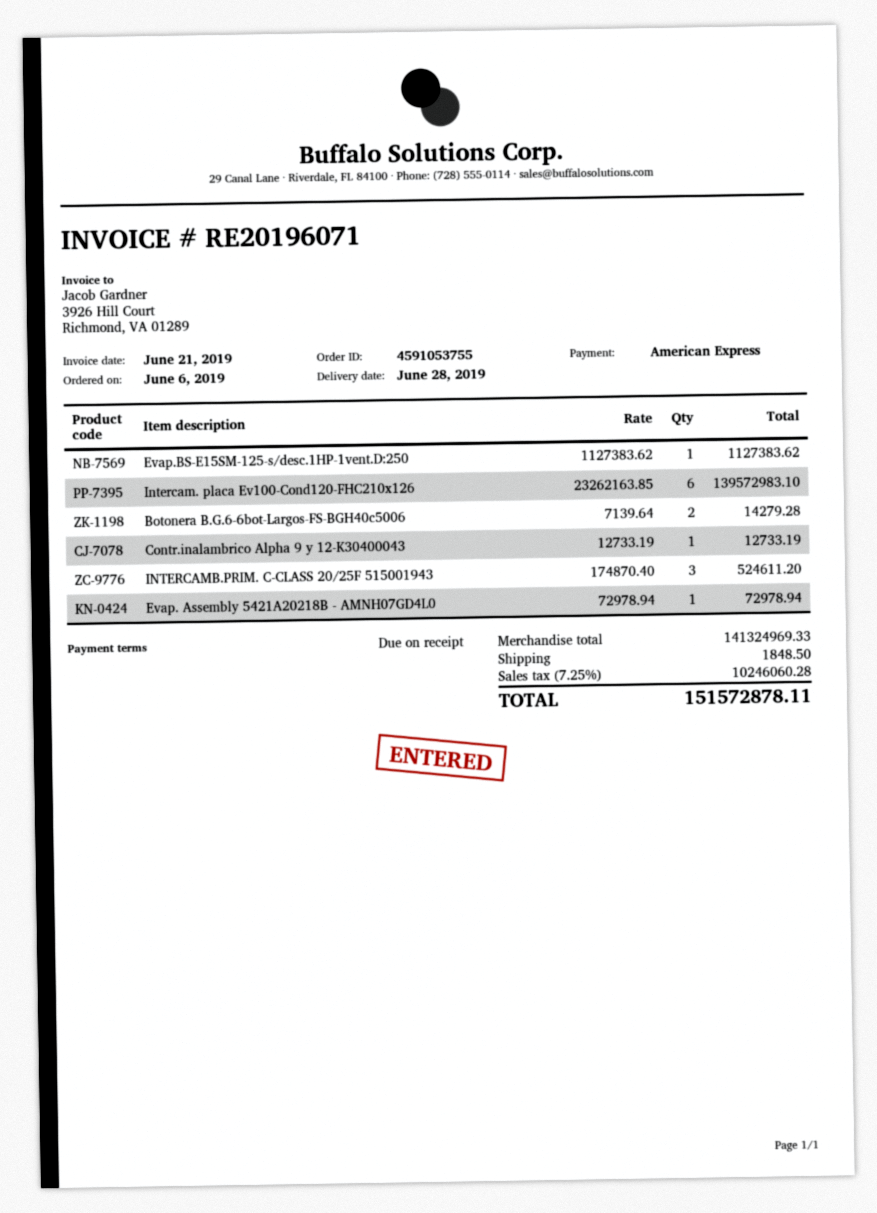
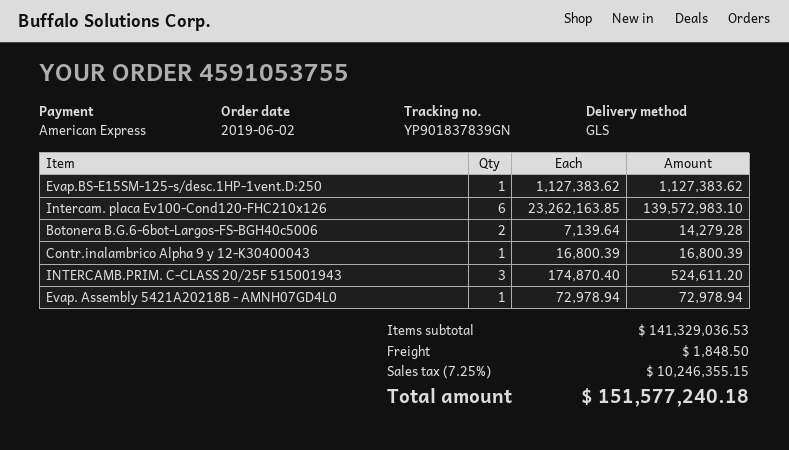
order date: 2019-06-06 -> 2019-06-02
Contr.inalambrico Alpha 9 y 12-K30400043: 1 x 12733.19 = 12733.19 -> 1 x 16800.39 = 16800.39
subtotal: 141324969.33 -> 141329036.53
tax: 7.25% = 10246060.28 -> 7.25% = 10246355.15
total: 151572878.11 -> 151577240.18

